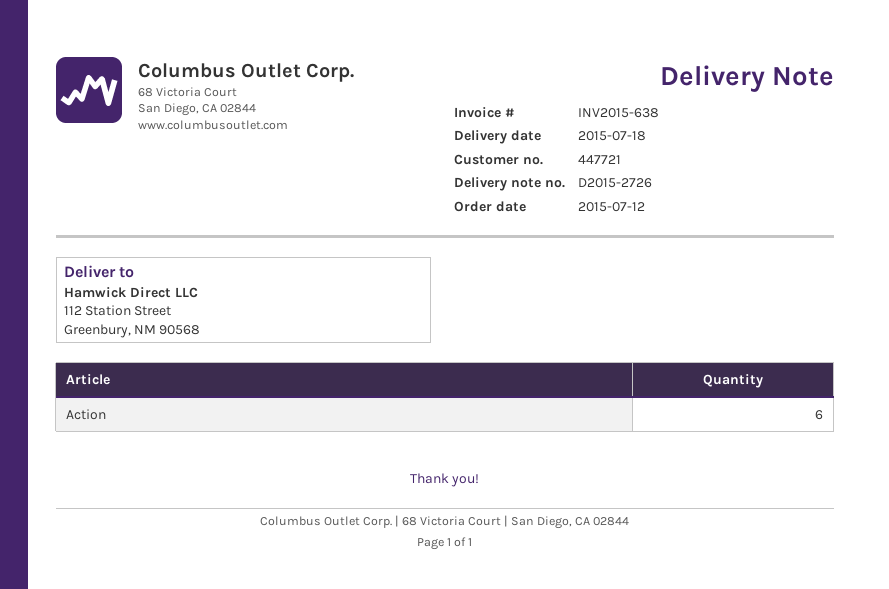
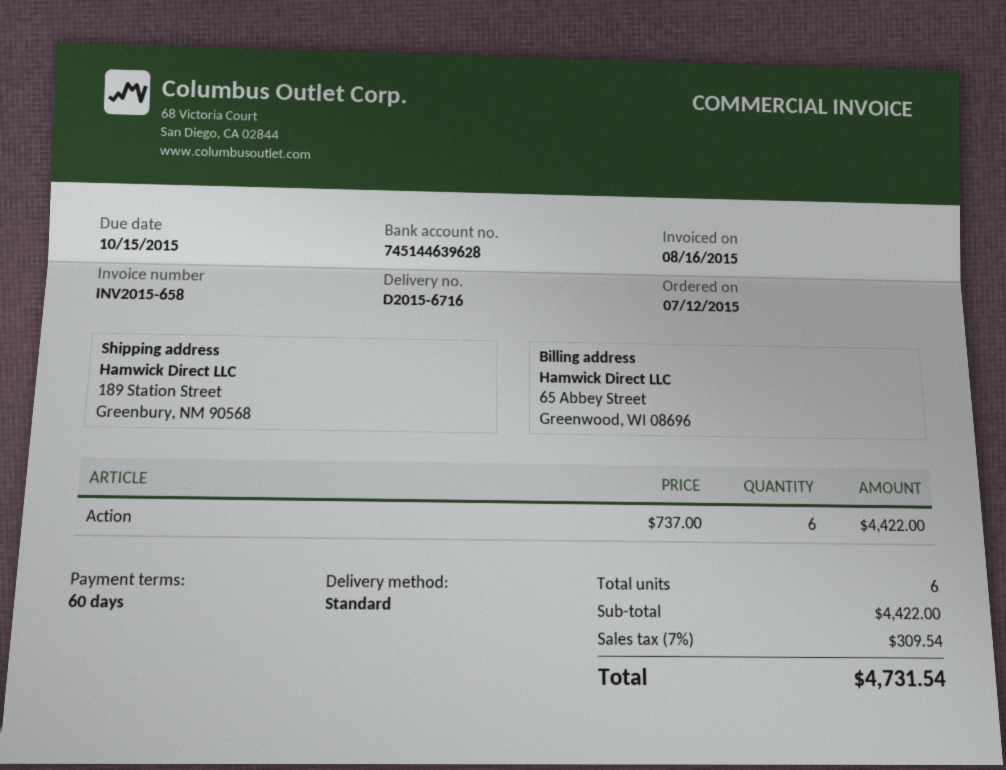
delivery note number: D2015-2726 -> D2015-6716
invoice number: INV2015-638 -> INV2015-658
ship to: 112 Station Street, Greenbury, NM 90568 -> 189 Station Street, Greenbury, NM 90568

